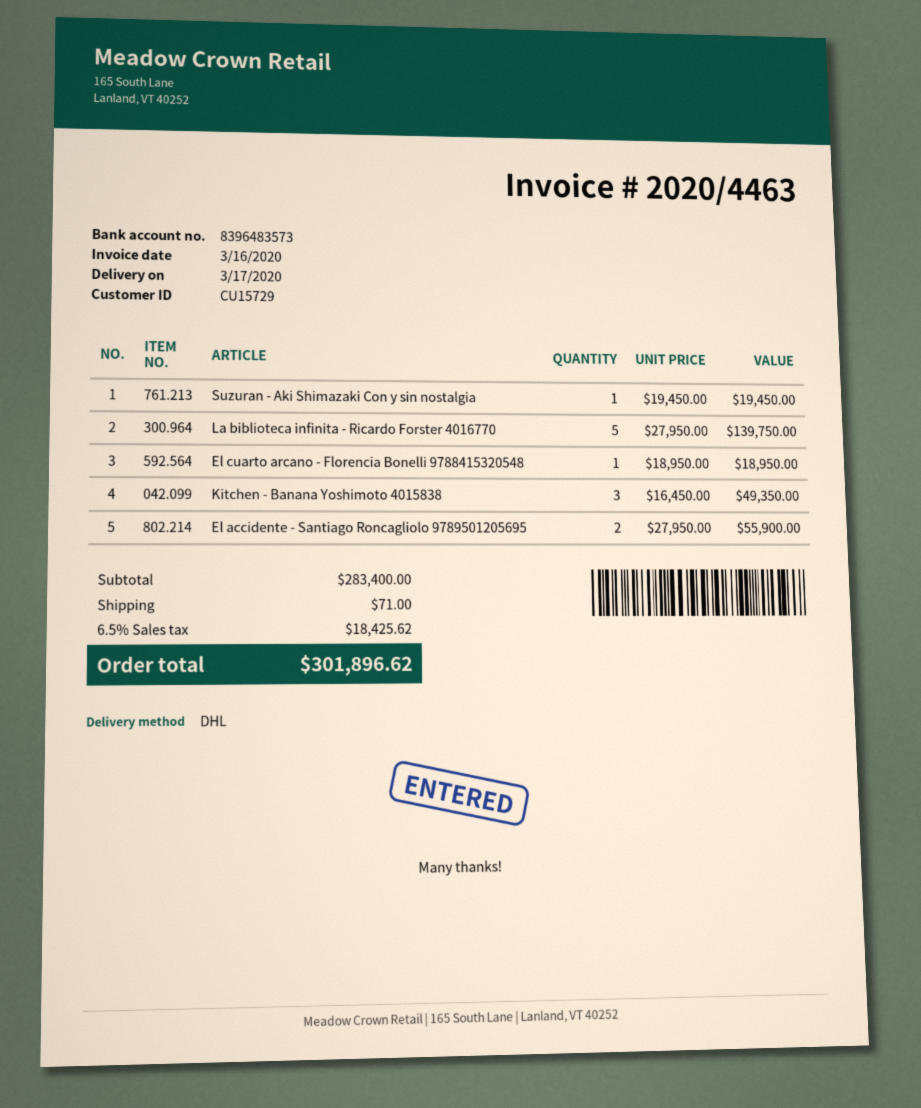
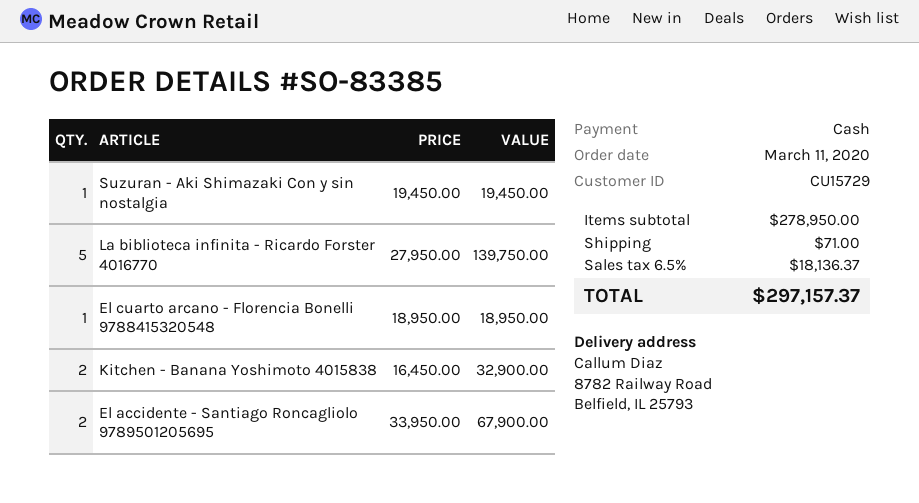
Kitchen - Banana Yoshimoto 4015838: 3 x 16450.00 = 49350.00 -> 2 x 16450.00 = 32900.00
El accidente - Santiago Roncagliolo 9789501205695: 2 x 27950.00 = 55900.00 -> 2 x 33950.00 = 67900.00
subtotal: 283400.00 -> 278950.00
tax: 6.5% = 18425.62 -> 6.5% = 18136.37
total: 301896.62 -> 297157.37

